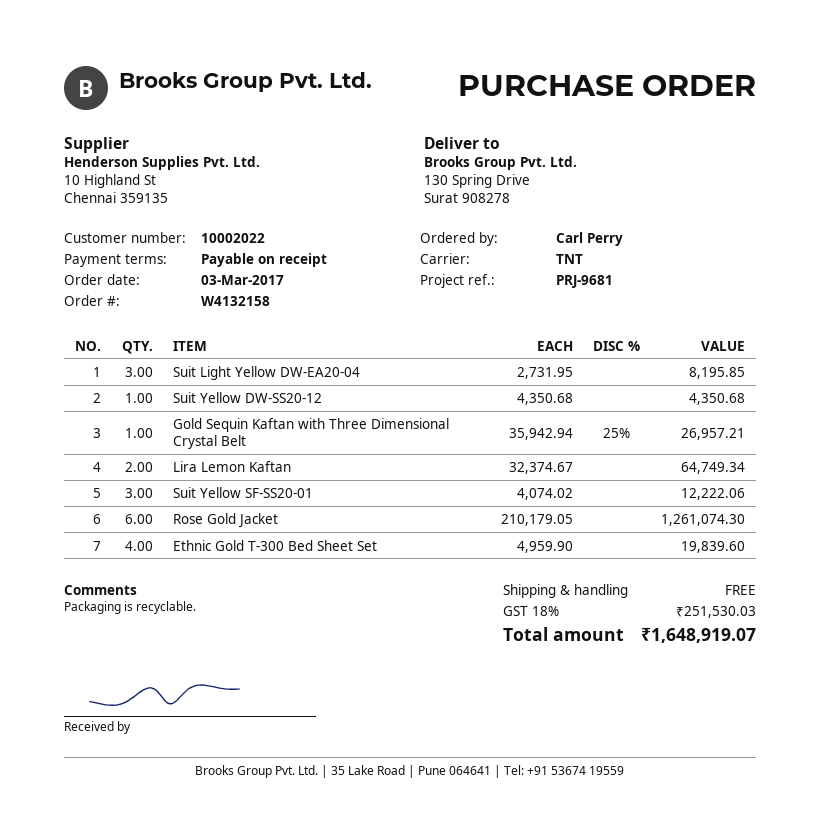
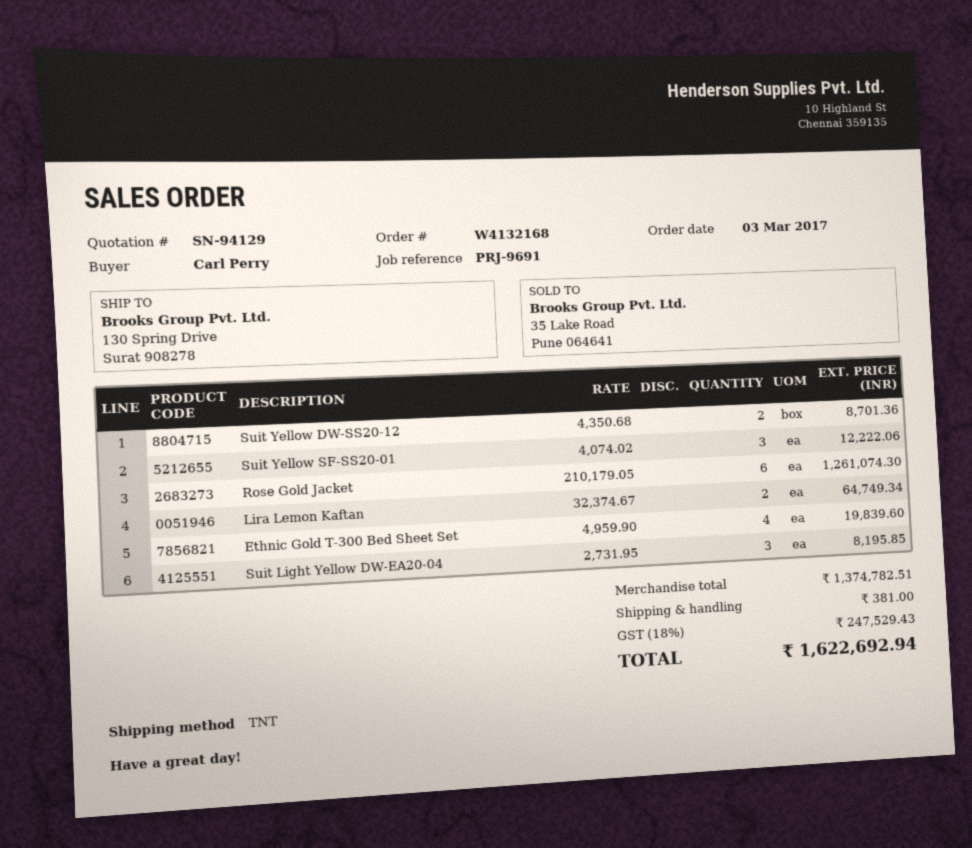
order number: W4132158 -> W4132168
reference: PRJ-9681 -> PRJ-9691
Suit Yellow DW-SS20-12: 1 x 4350.68 = 4350.68 -> 2 x 4350.68 = 8701.36
Gold Sequin Kaftan with Three Dimensional Crystal Belt: 1 x 35942.94 - 25% = 26957.21 -> none
shipping: 0.00 -> 381.00
tax: 18% = 251530.03 -> 18% = 247529.43
total: 1648919.07 -> 1622692.94

